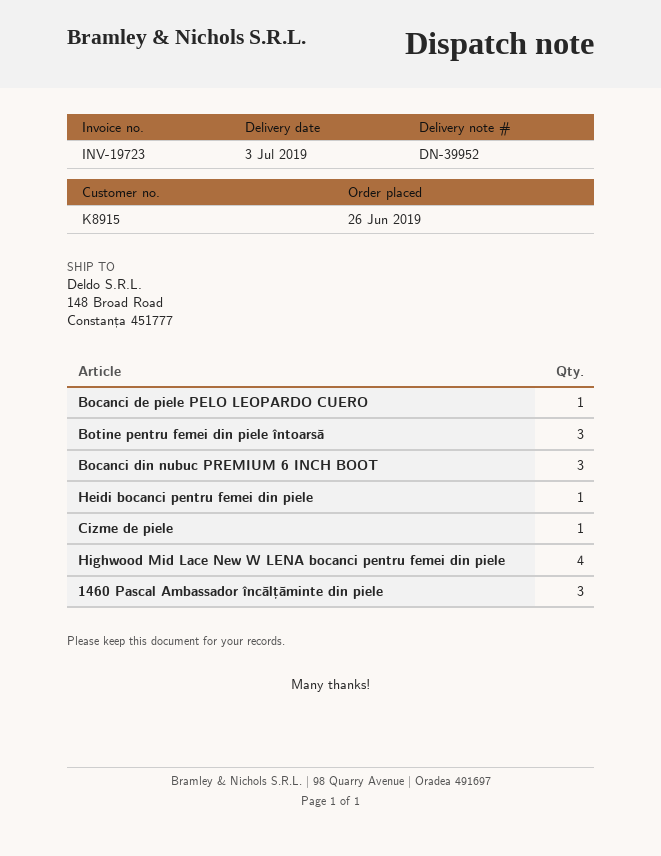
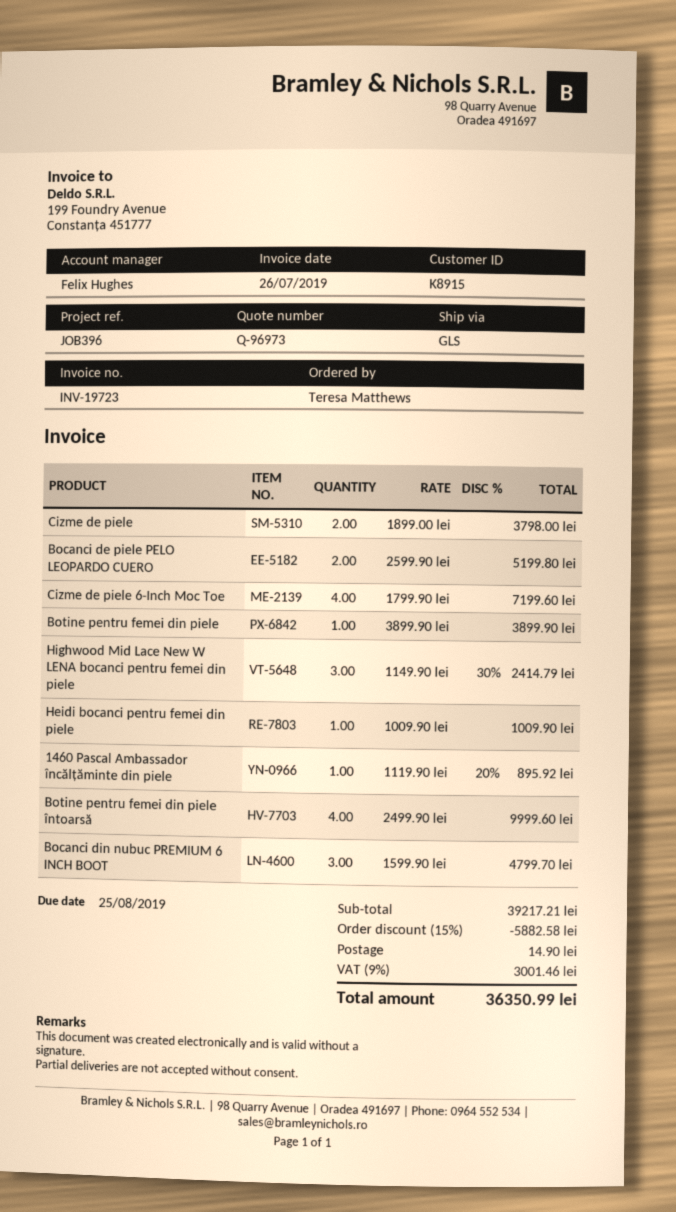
Bocanci de piele PELO LEOPARDO CUERO: 1 -> 2
Botine pentru femei din piele întoarsă: 3 -> 4
Cizme de piele: 1 -> 2
Highwood Mid Lace New W LENA bocanci pentru femei din piele: 4 -> 3
1460 Pascal Ambassador încălțăminte din piele: 3 -> 1
Cizme de piele 6-Inch Moc Toe: none -> 4
Botine pentru femei din piele: none -> 1

